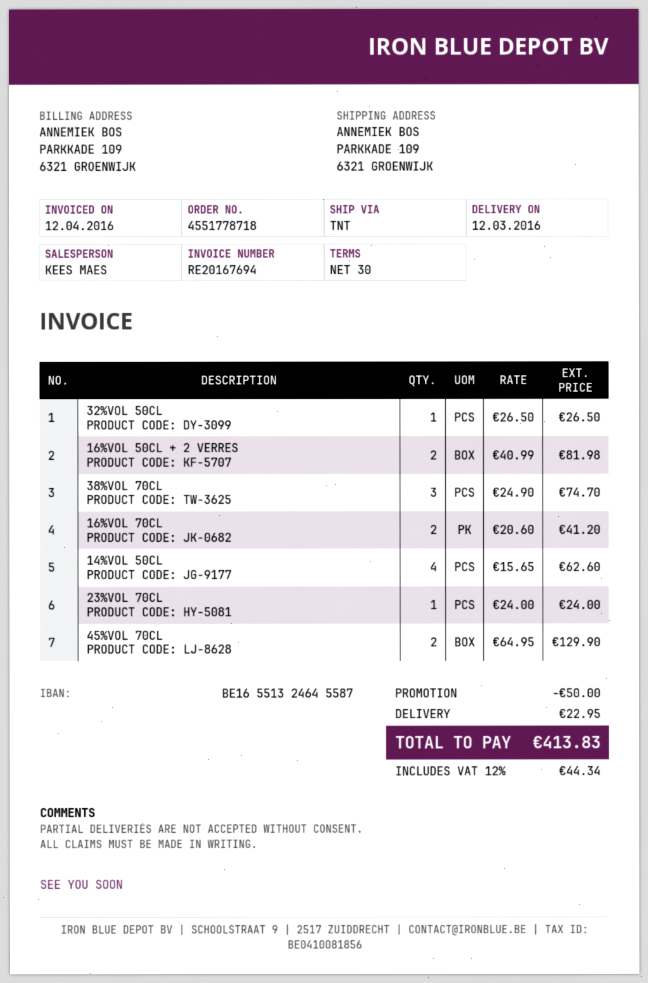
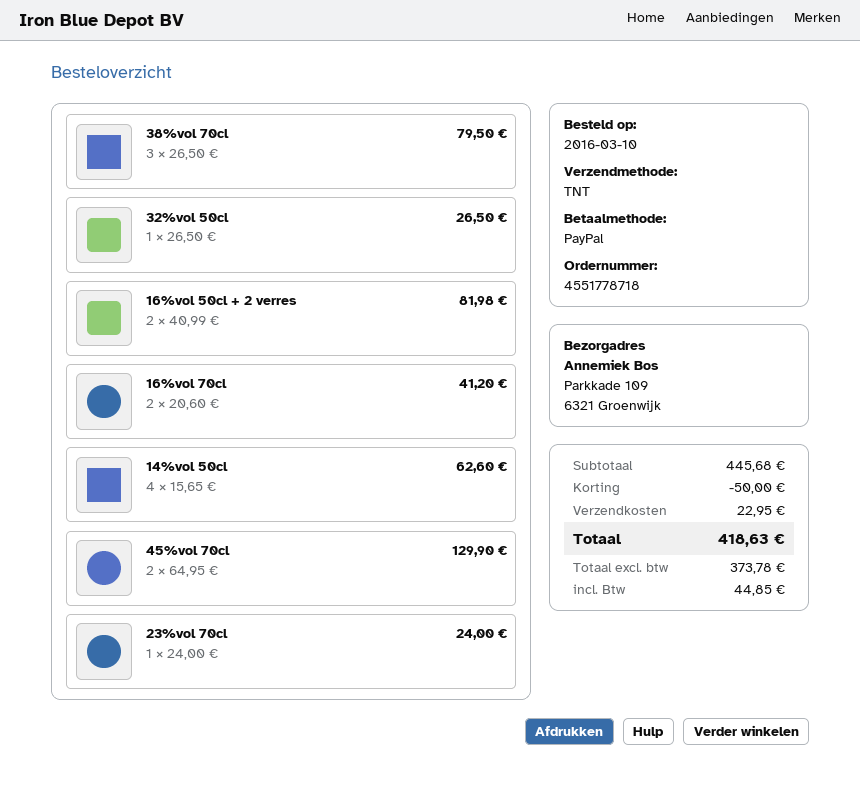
38%VOL 70CL: 3 x 24.90 = 74.70 -> 3 x 26.50 = 79.50
tax: 44.34 -> 44.85
total: 413.83 -> 418.63

